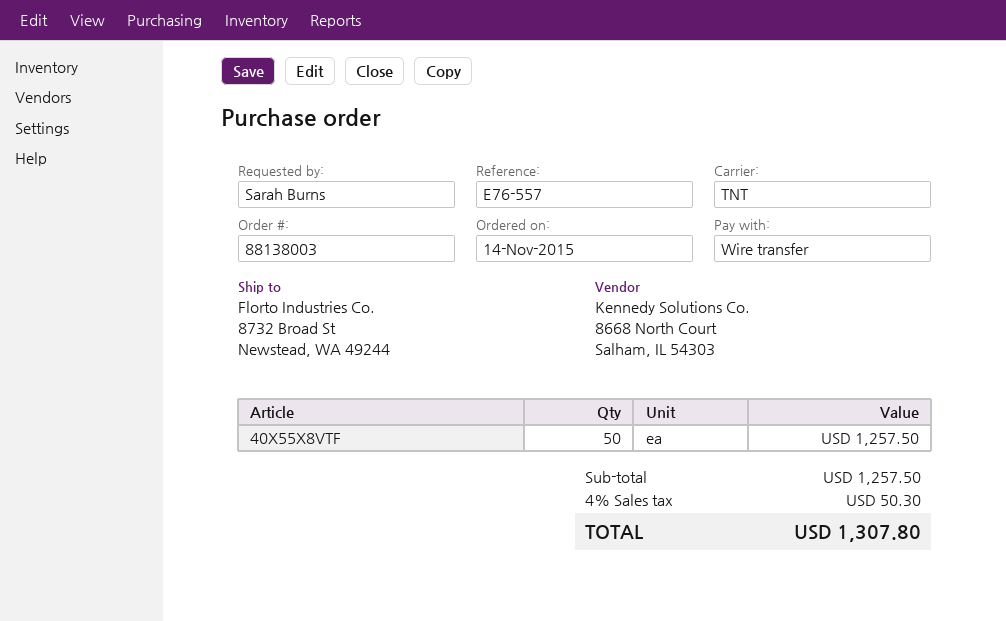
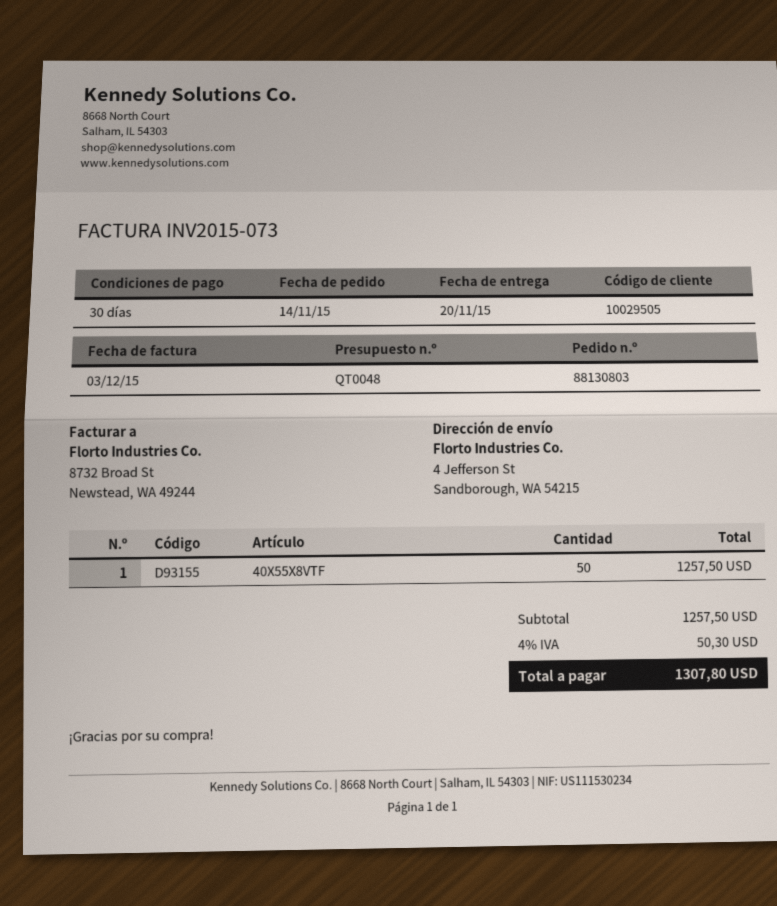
order number: 88138003 -> 88130803
ship to: 8732 Broad St, Newstead, WA 49244 -> 4 Jefferson St, Sandborough, WA 54215

